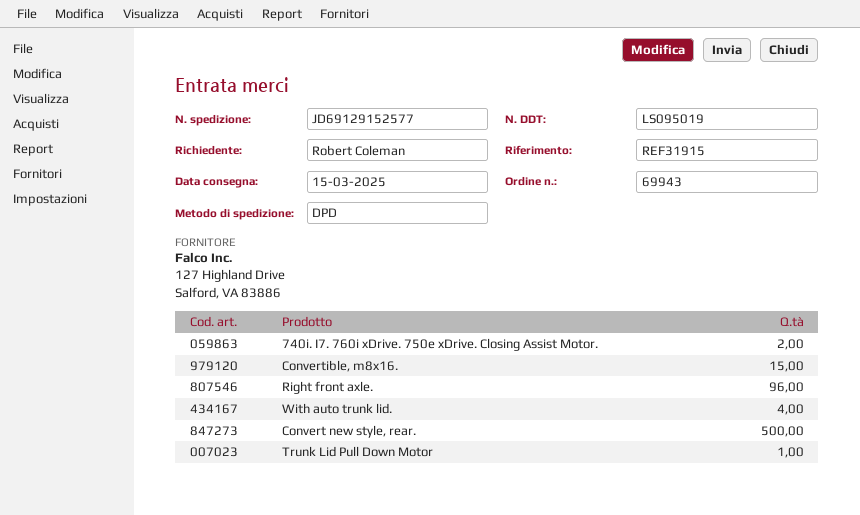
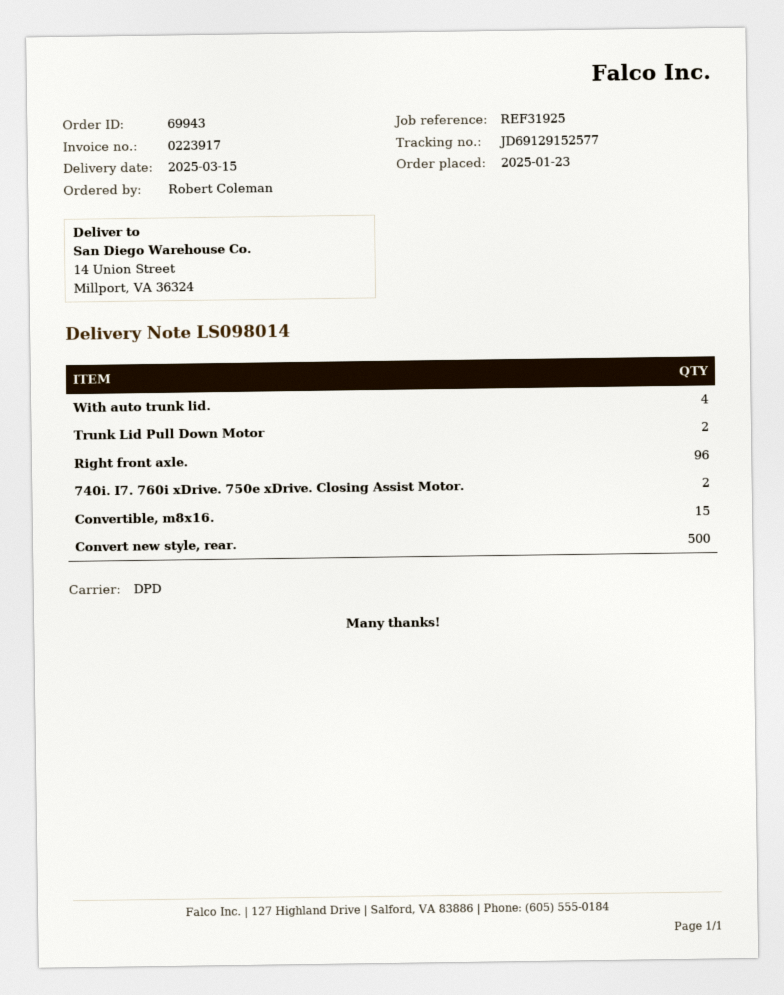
delivery note number: LS095019 -> LS098014
reference: REF31915 -> REF31925
Trunk Lid Pull Down Motor: 1 -> 2

